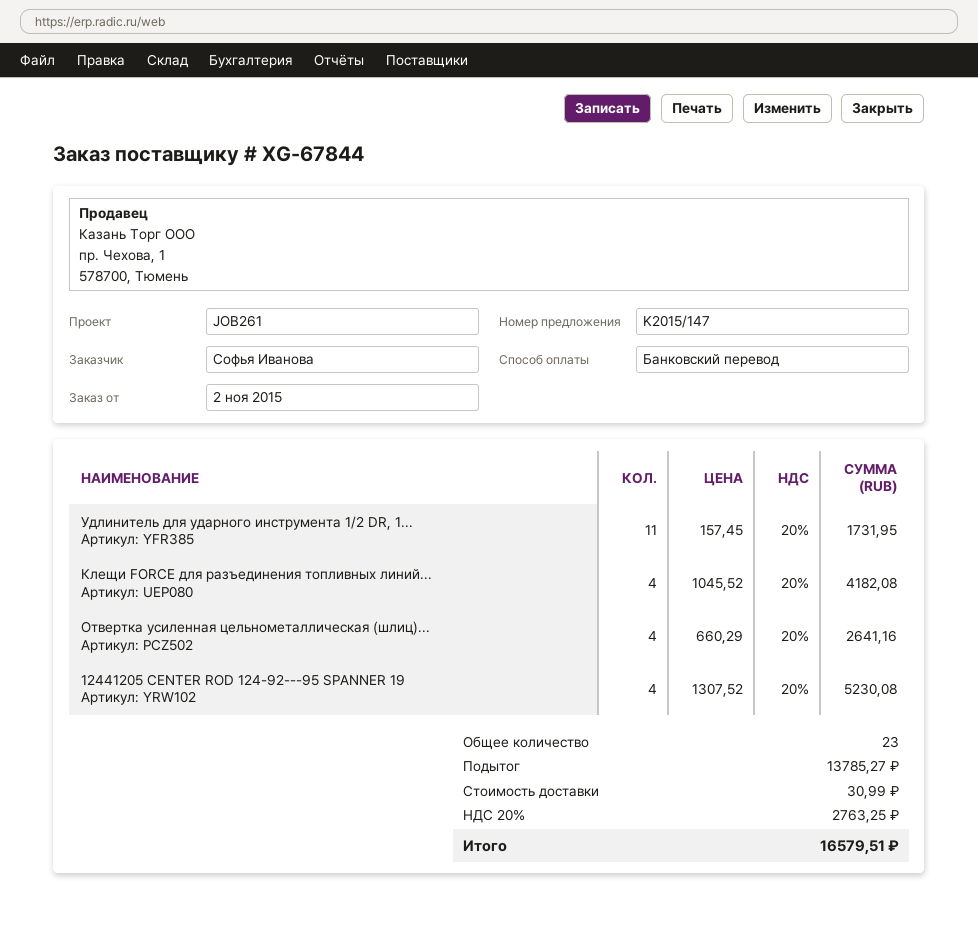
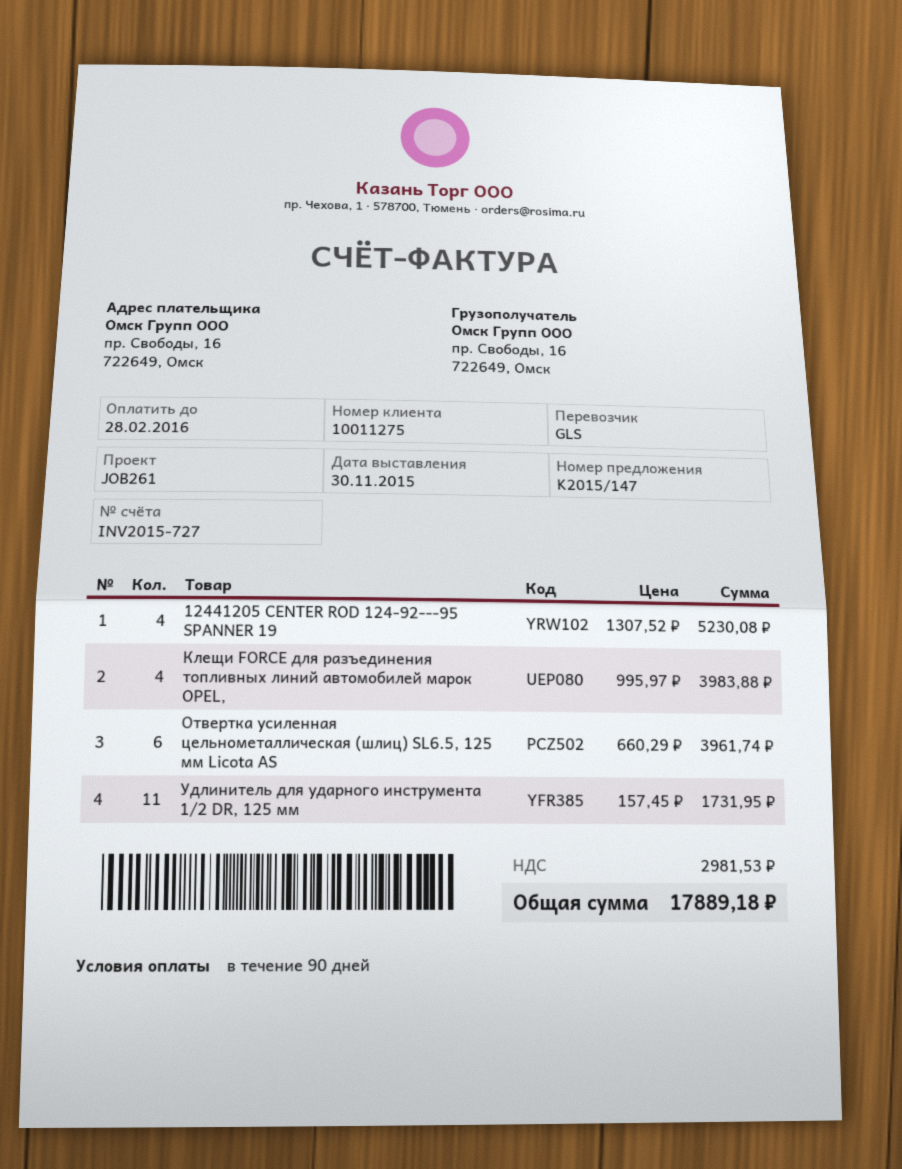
Клещи FORCE для разъединения топливных линий...: 4 x 1045.52 = 4182.08 -> 4 x 995.97 = 3983.88
Отвертка усиленная цельнометаллическая (шлиц)...: 4 x 660.29 = 2641.16 -> 6 x 660.29 = 3961.74
shipping: 30.99 -> none
tax: 2763.25 -> 2981.53
total: 16579.51 -> 17889.18

